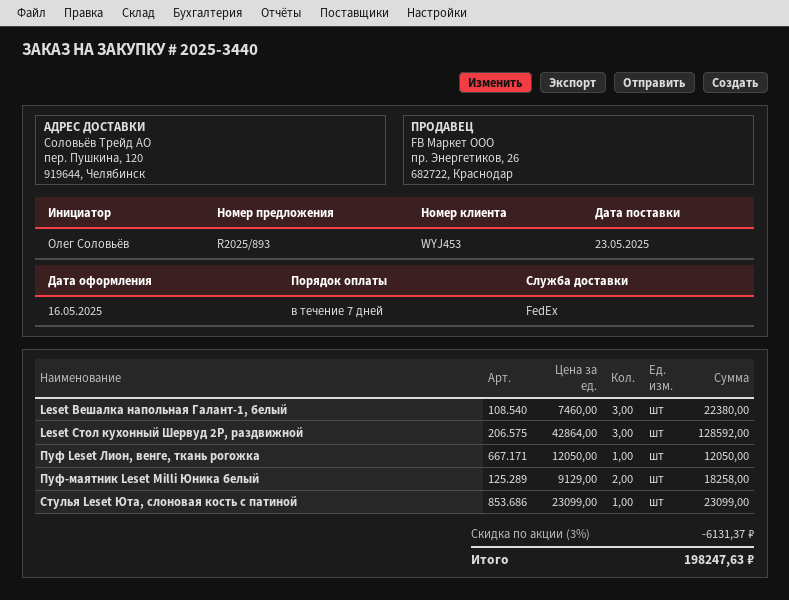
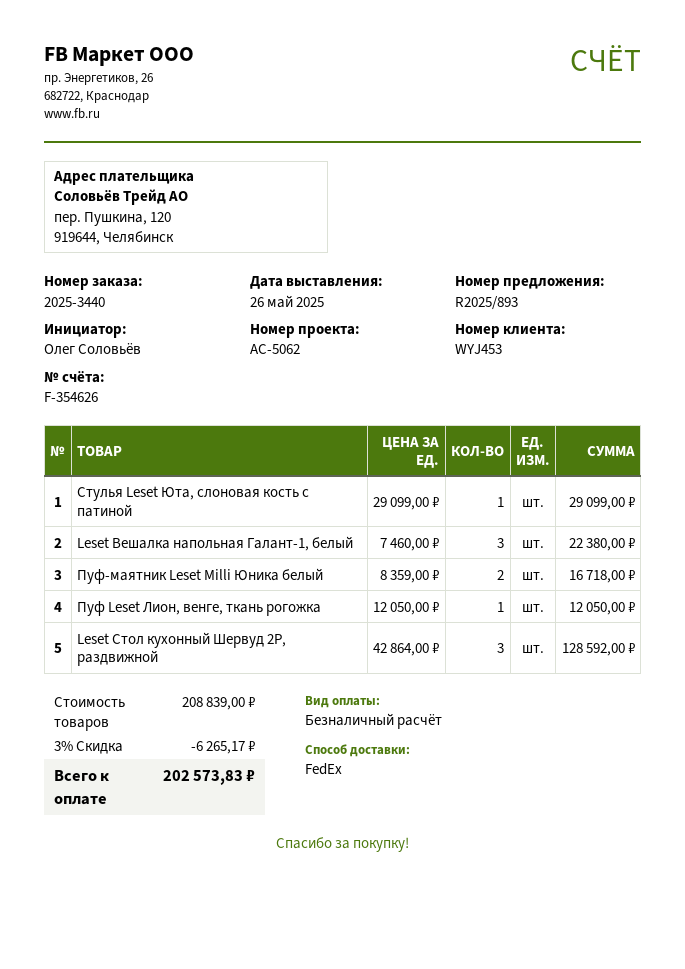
Пуф-маятник Leset Milli Юника белый: 2 x 9129.00 = 18258.00 -> 2 x 8359.00 = 16718.00
Стулья Leset Юта, слоновая кость с патиной: 1 x 23099.00 = 23099.00 -> 1 x 29099.00 = 29099.00
discount: 3% = 6131.37 -> 3% = 6265.17
total: 198247.63 -> 202573.83

